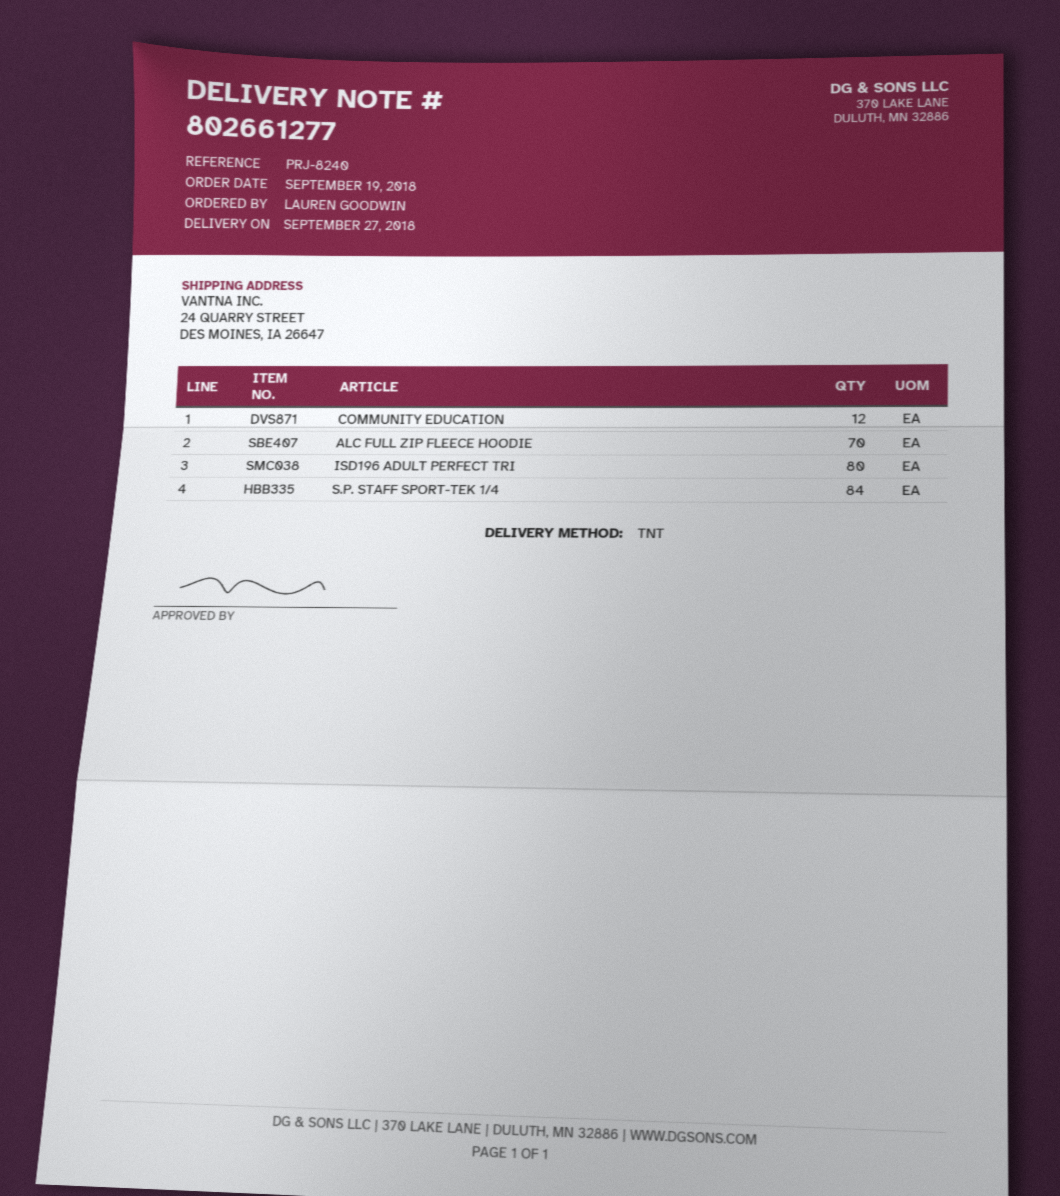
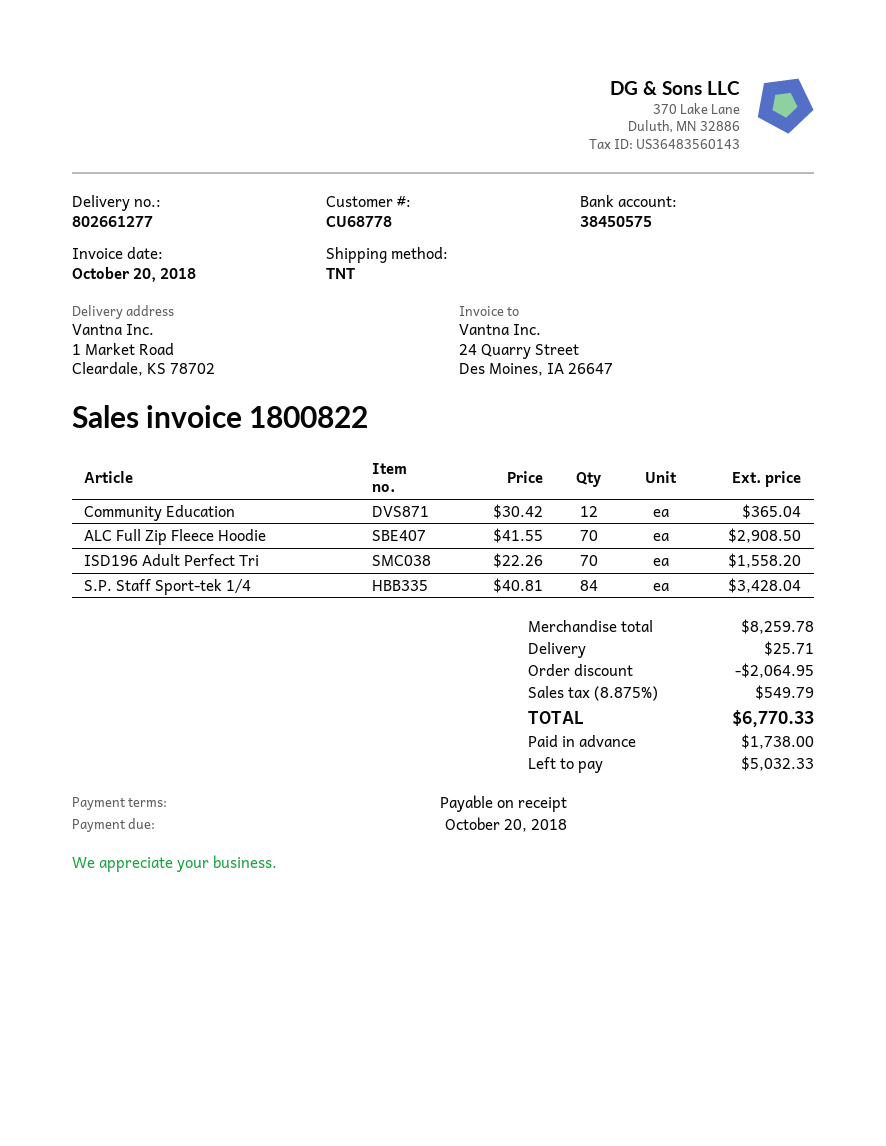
ship to: 24 QUARRY STREET, DES MOINES, IA 26647 -> 1 Market Road, Cleardale, KS 78702
ISD196 ADULT PERFECT TRI: 80 -> 70

